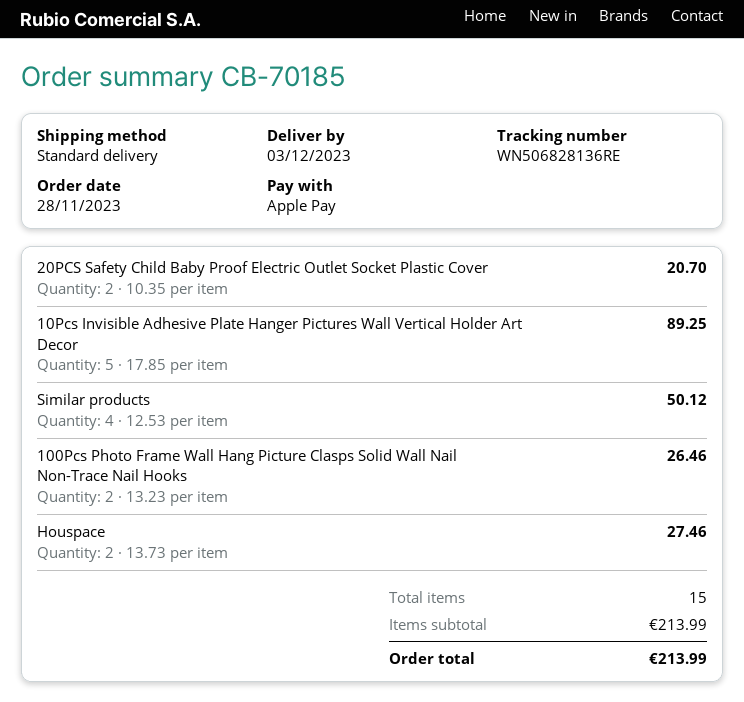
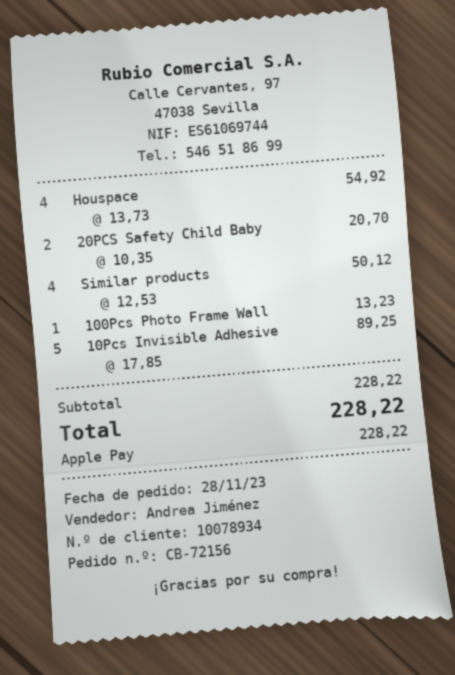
order number: CB-70185 -> CB-72156
100Pcs Photo Frame Wall Hang Picture Clasps Solid Wall Nail Non-Trace Nail Hooks: 2 x 13.23 = 26.46 -> 1 x 13.23 = 13.23
Houspace: 2 x 13.73 = 27.46 -> 4 x 13.73 = 54.92
subtotal: 213.99 -> 228.22
total: 213.99 -> 228.22

